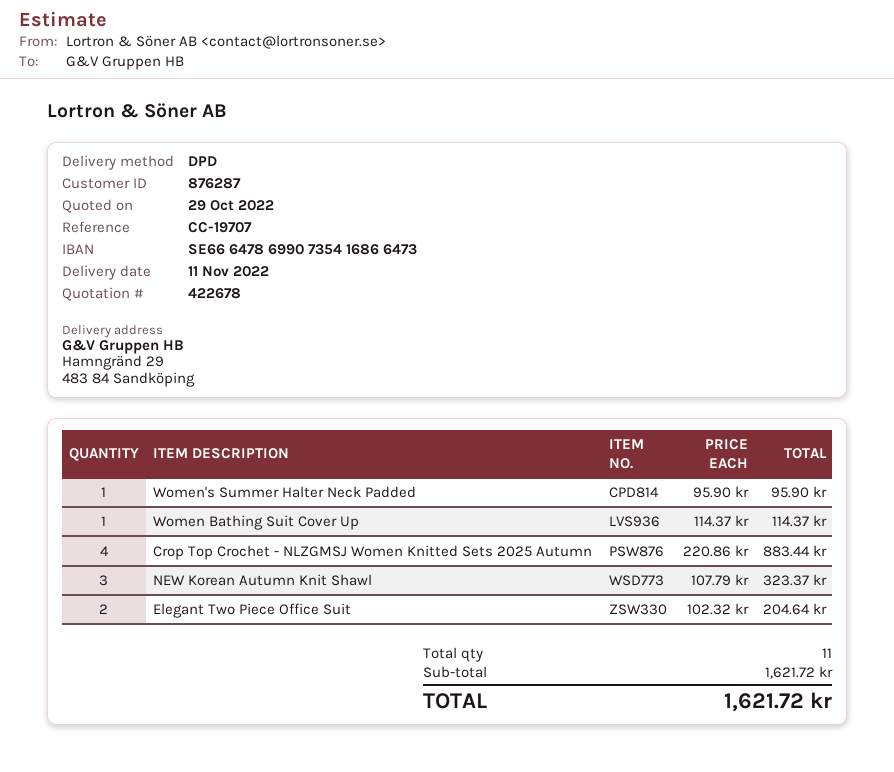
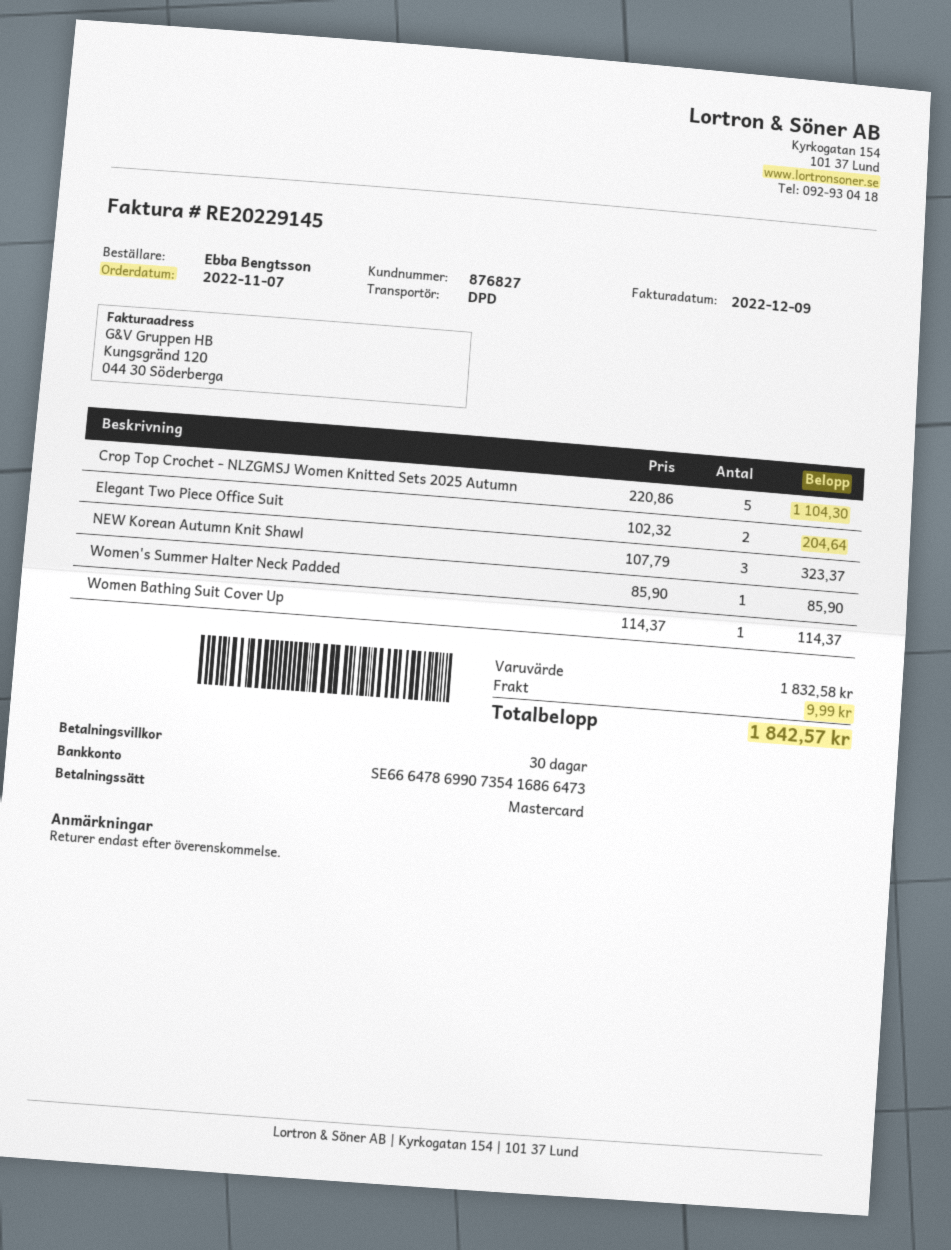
customer number: 876287 -> 876827
Women's Summer Halter Neck Padded: 1 x 95.90 = 95.90 -> 1 x 85.90 = 85.90
Crop Top Crochet - NLZGMSJ Women Knitted Sets 2025 Autumn: 4 x 220.86 = 883.44 -> 5 x 220.86 = 1104.30
subtotal: 1621.72 -> 1832.58
shipping: none -> 9.99
total: 1621.72 -> 1842.57

